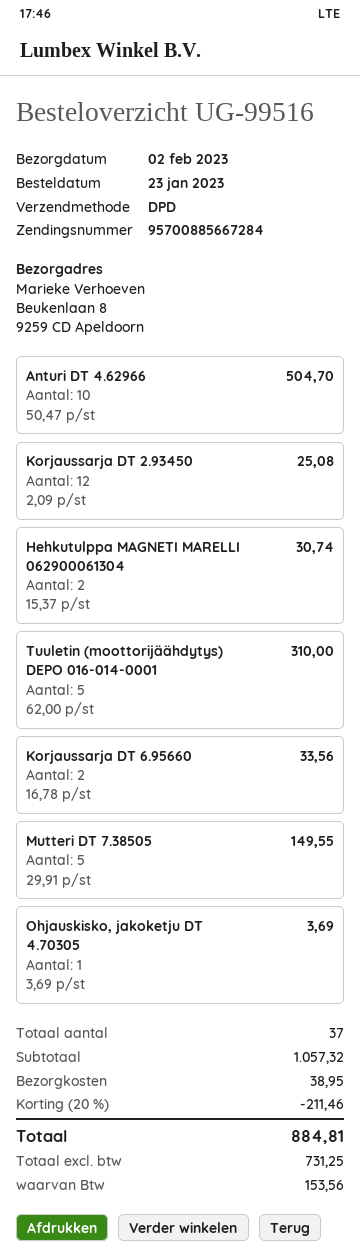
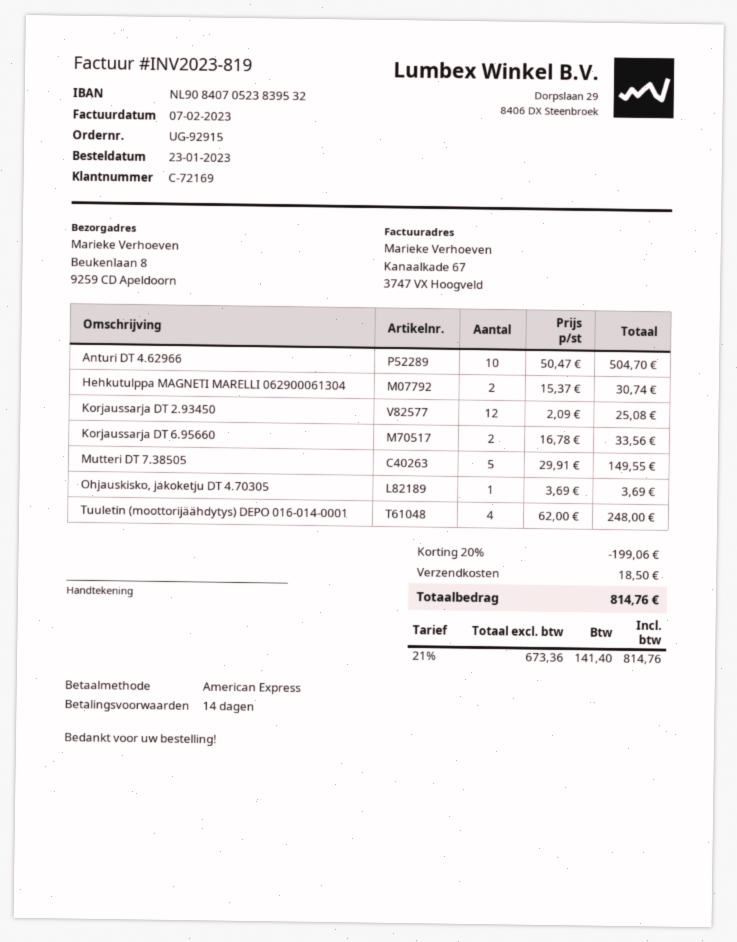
order number: UG-99516 -> UG-92915
Tuuletin (moottorijäähdytys) DEPO 016-014-0001: 5 x 62.00 = 310.00 -> 4 x 62.00 = 248.00
discount: 20% = 211.46 -> 20% = 199.06
shipping: 38.95 -> 18.50
net: 731.25 -> 673.36
tax: 153.56 -> 141.40
total: 884.81 -> 814.76

